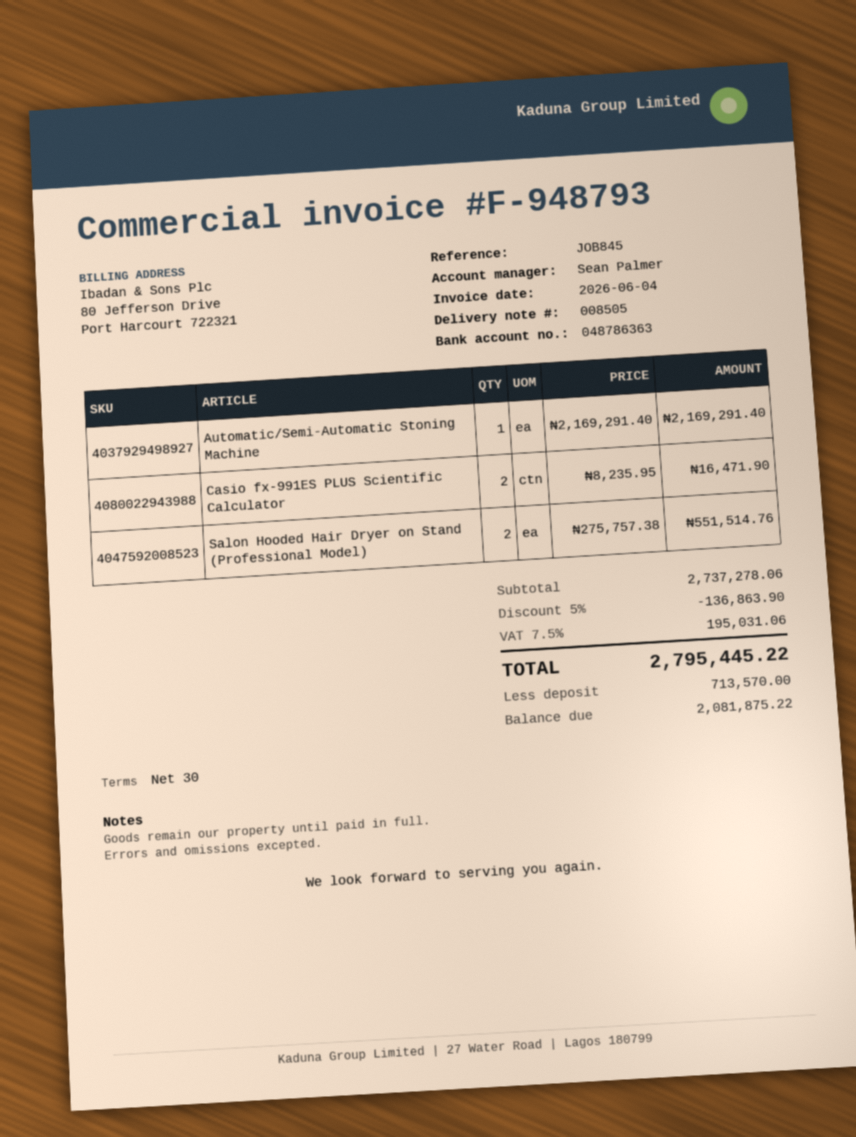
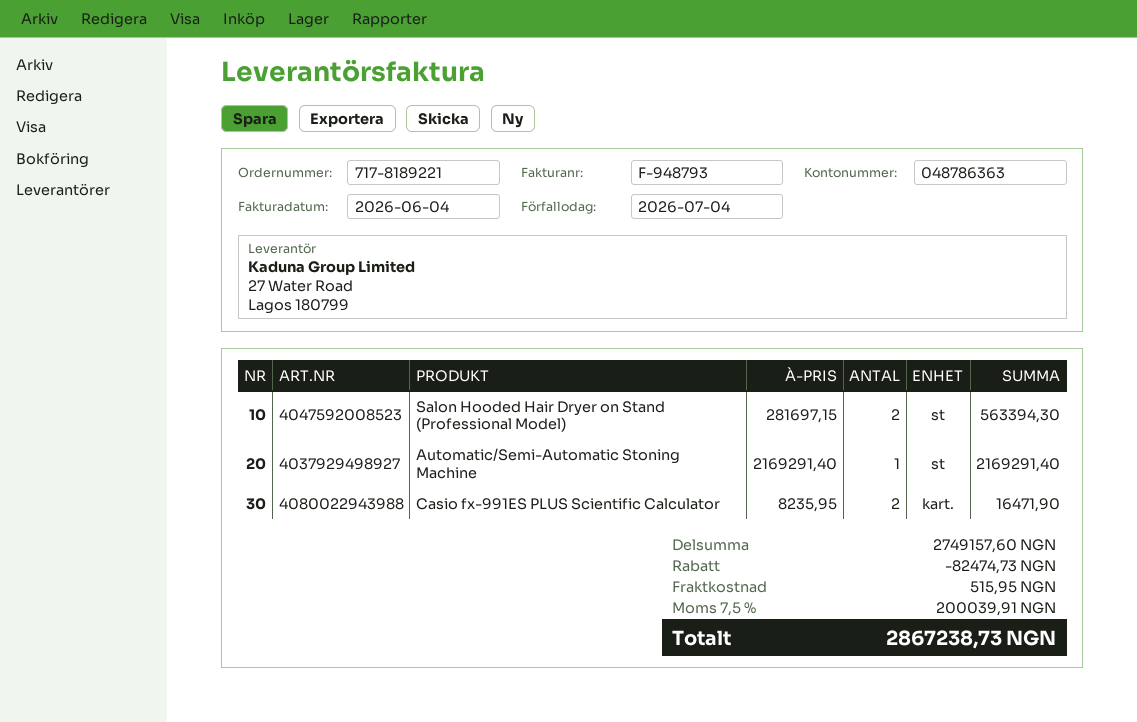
Salon Hooded Hair Dryer on Stand (Professional Model): 2 x 275757.38 = 551514.76 -> 2 x 281697.15 = 563394.30
subtotal: 2737278.06 -> 2749157.60
discount: 136863.90 -> 82474.73
shipping: none -> 515.95
tax: 7.5% = 195031.06 -> 7.5% = 200039.91
total: 2795445.22 -> 2867238.73

